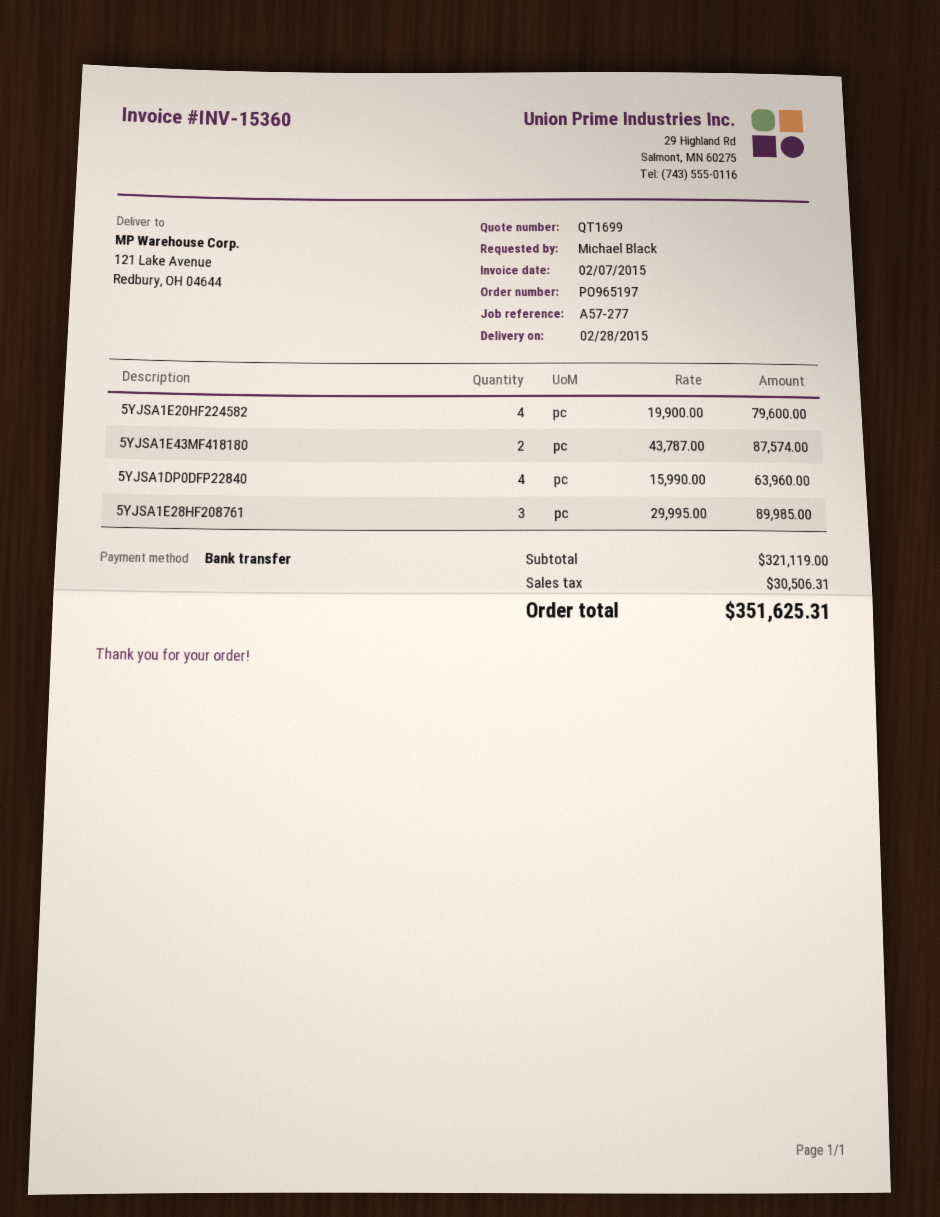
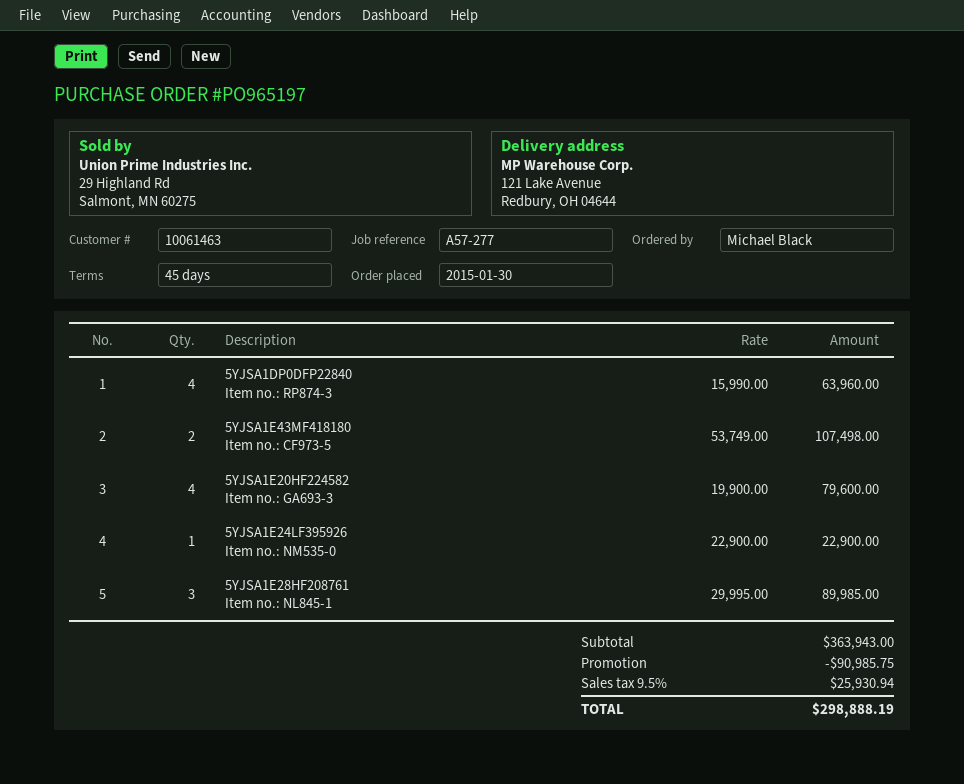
5YJSA1E43MF418180: 2 x 43787.00 = 87574.00 -> 2 x 53749.00 = 107498.00
5YJSA1E24LF395926: none -> 1 x 22900.00 = 22900.00
subtotal: 321119.00 -> 363943.00
discount: none -> 90985.75
tax: 30506.31 -> 25930.94
total: 351625.31 -> 298888.19

